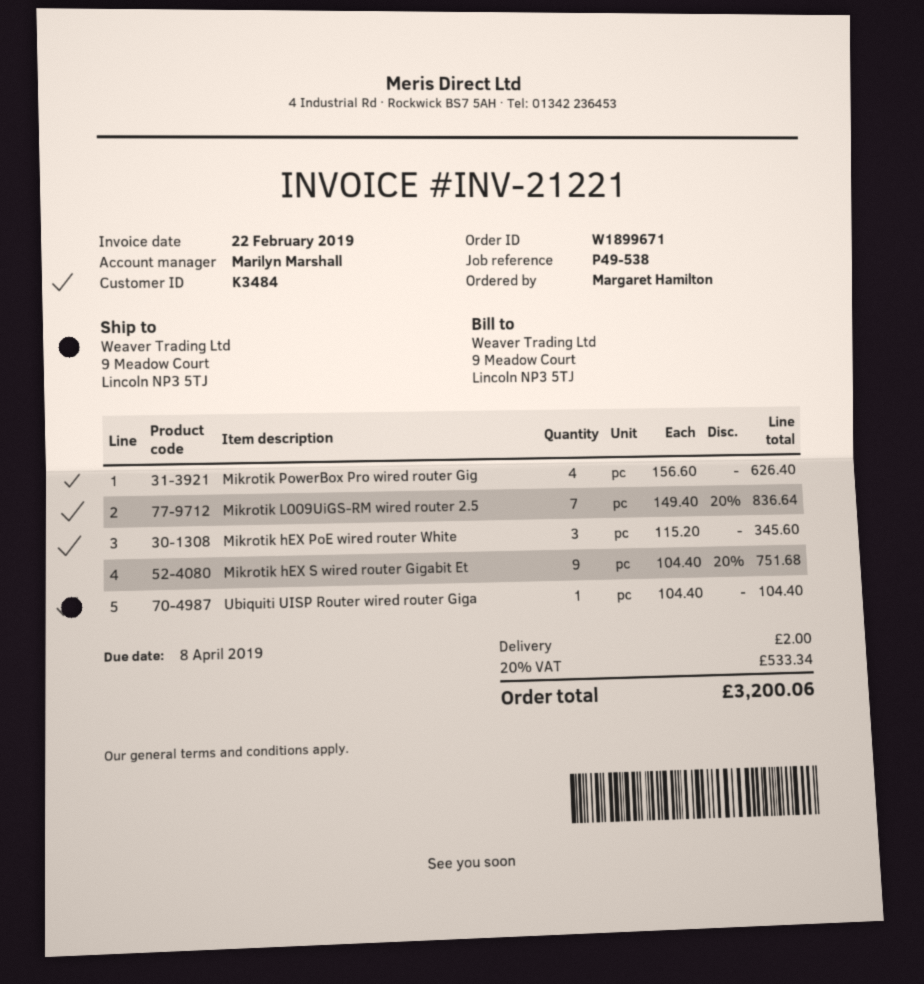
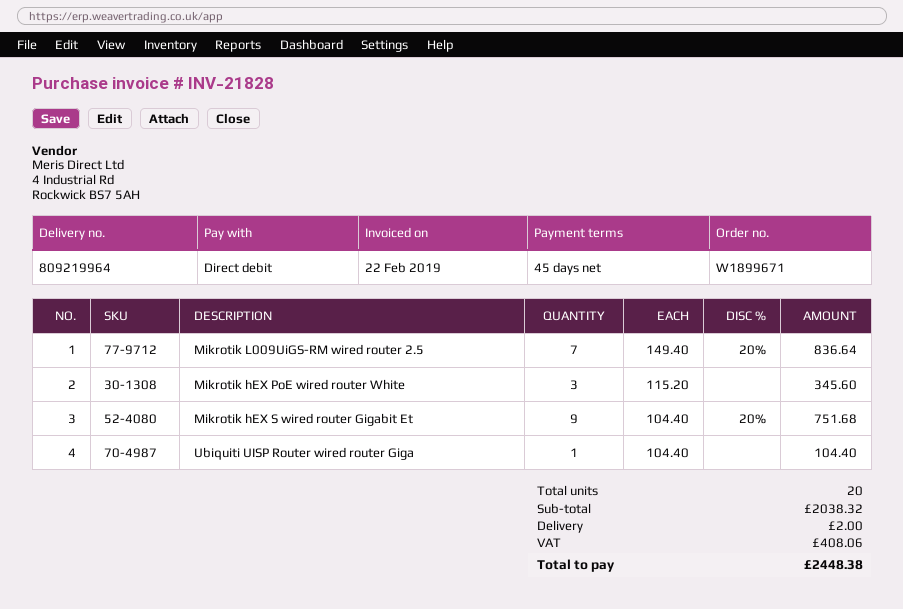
invoice number: INV-21221 -> INV-21828
Mikrotik PowerBox Pro wired router Gig: 4 x 156.60 = 626.40 -> none
tax: 533.34 -> 408.06
total: 3200.06 -> 2448.38

